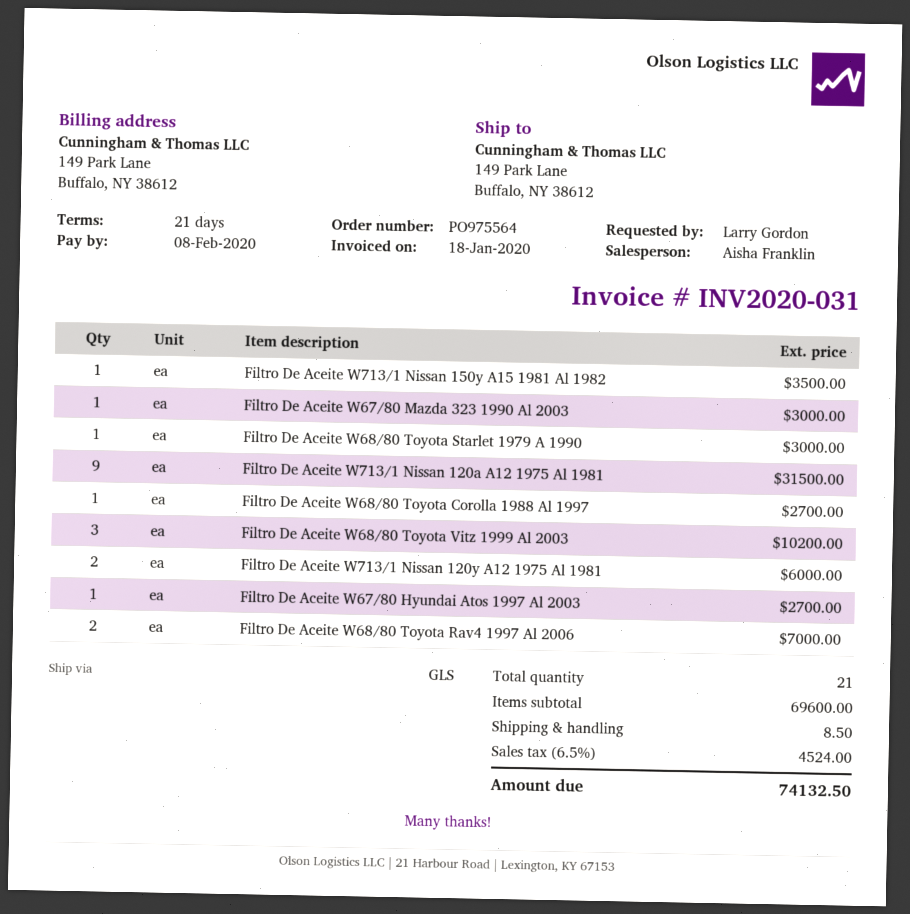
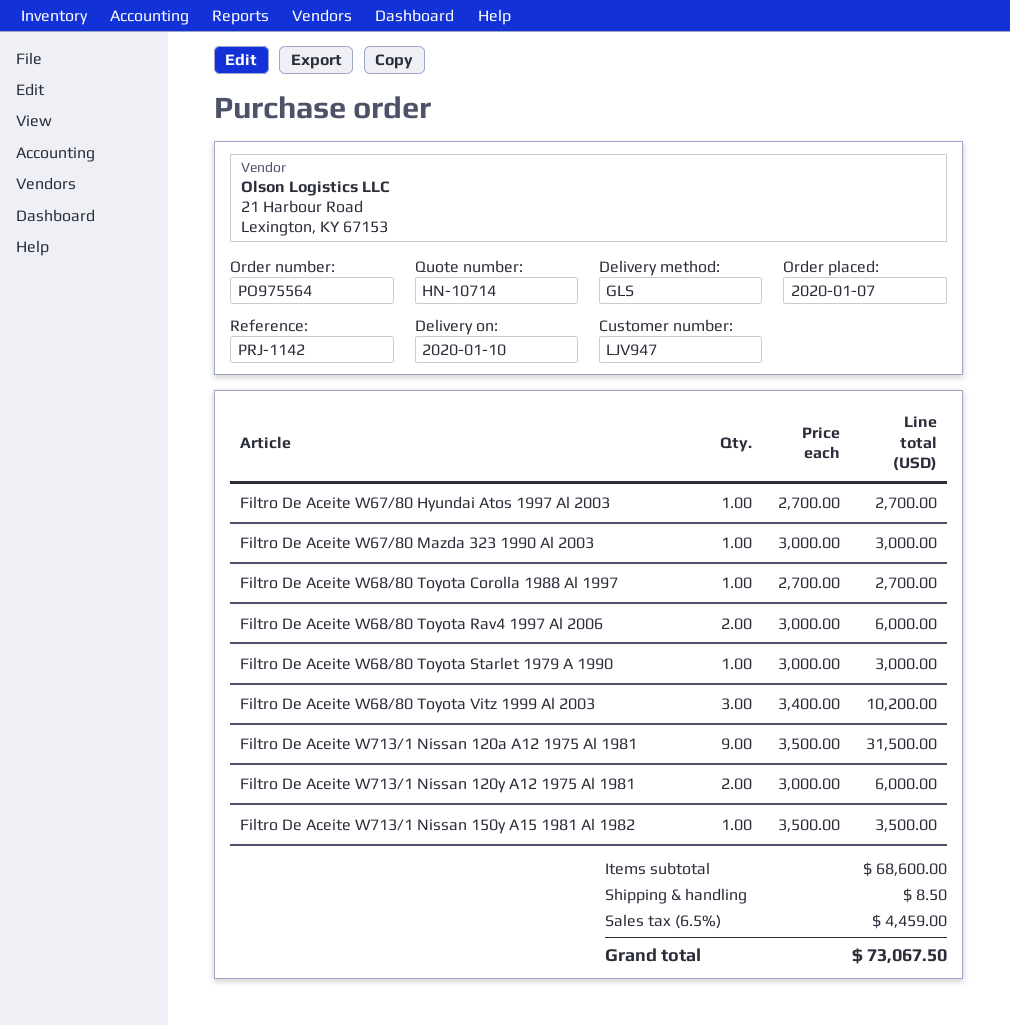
Filtro De Aceite W68/80 Toyota Rav4 1997 Al 2006: 2 for 7000.00 -> 2 for 6000.00
subtotal: 69600.00 -> 68600.00
tax: 6.5% = 4524.00 -> 6.5% = 4459.00
total: 74132.50 -> 73067.50

